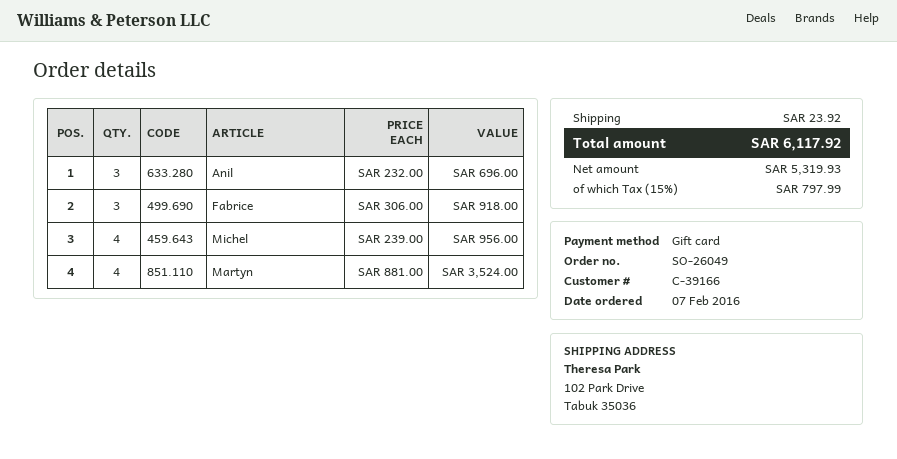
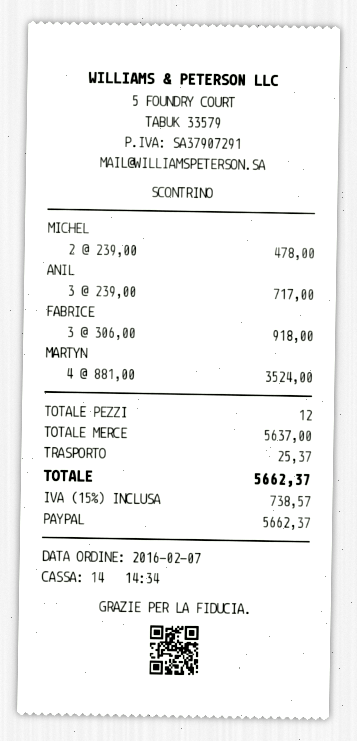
payment method: gift card -> PayPal
Anil: 3 x 232.00 = 696.00 -> 3 x 239.00 = 717.00
Michel: 4 x 239.00 = 956.00 -> 2 x 239.00 = 478.00
shipping: 23.92 -> 25.37
tax: 15% = 797.99 -> 15% = 738.57
total: 6117.92 -> 5662.37

